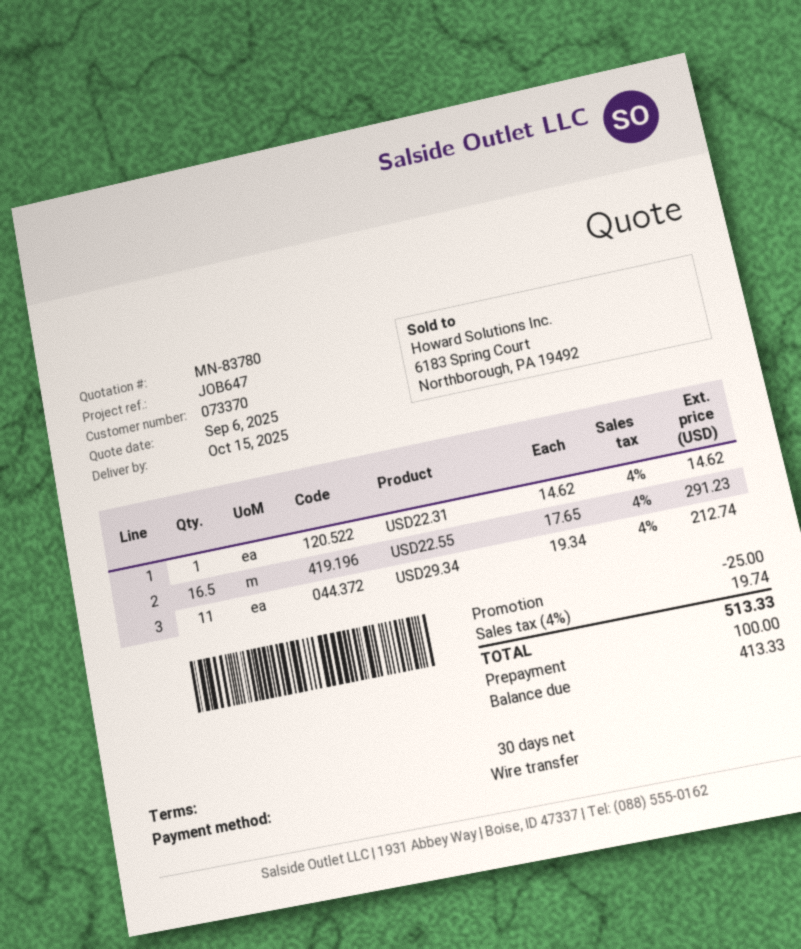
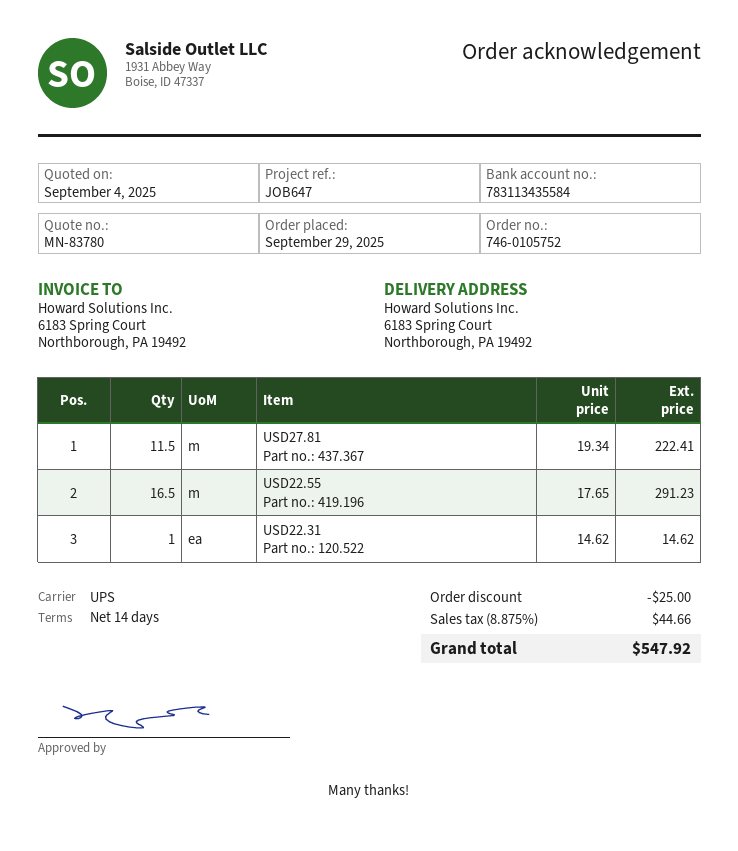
quote date: 2025-09-06 -> 2025-09-04
payment terms: 30 days -> 14 days
USD29.34: 11 x 19.34 = 212.74 -> none
USD27.81: none -> 11.5 x 19.34 = 222.41
tax: 4% = 19.74 -> 8.875% = 44.66
total: 513.33 -> 547.92

